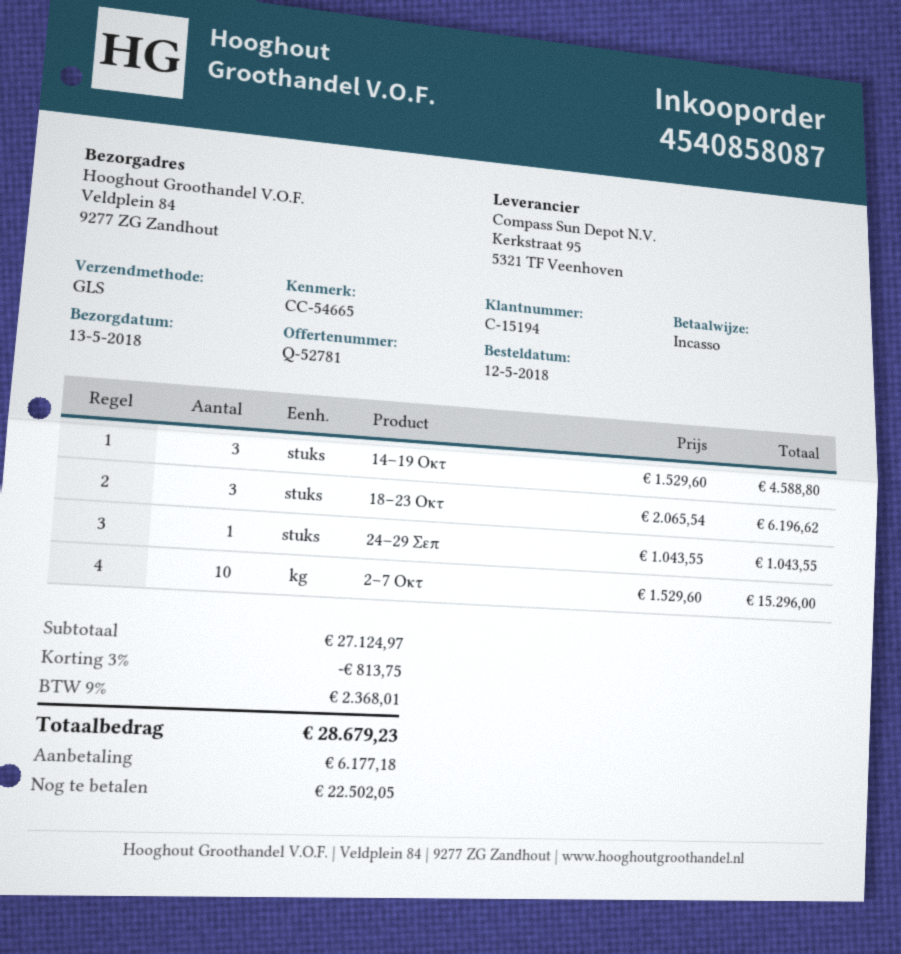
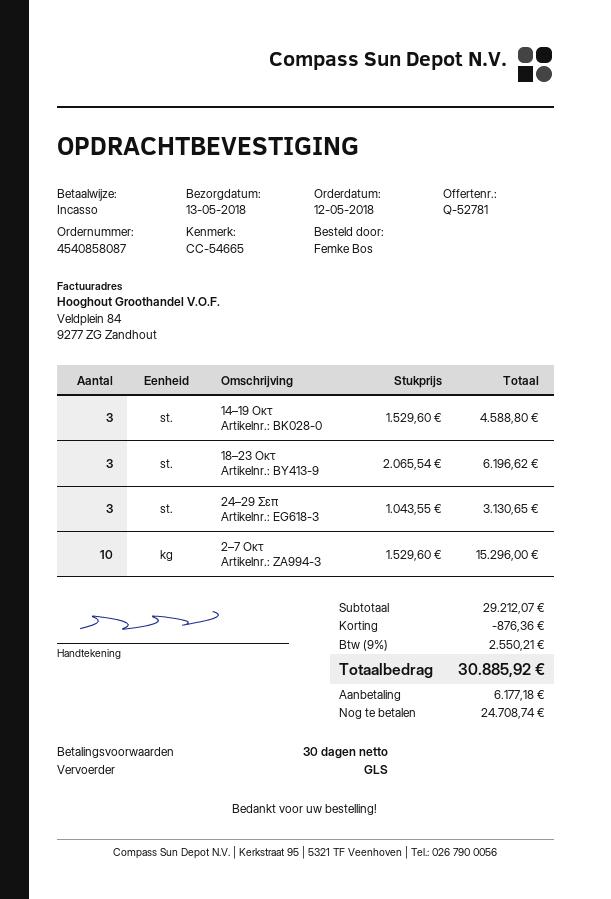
24–29 Σεπ: 1 x 1043.55 = 1043.55 -> 3 x 1043.55 = 3130.65
subtotal: 27124.97 -> 29212.07
discount: 813.75 -> 876.36
tax: 9% = 2368.01 -> 9% = 2550.21
total: 28679.23 -> 30885.92
balance: 22502.05 -> 24708.74

